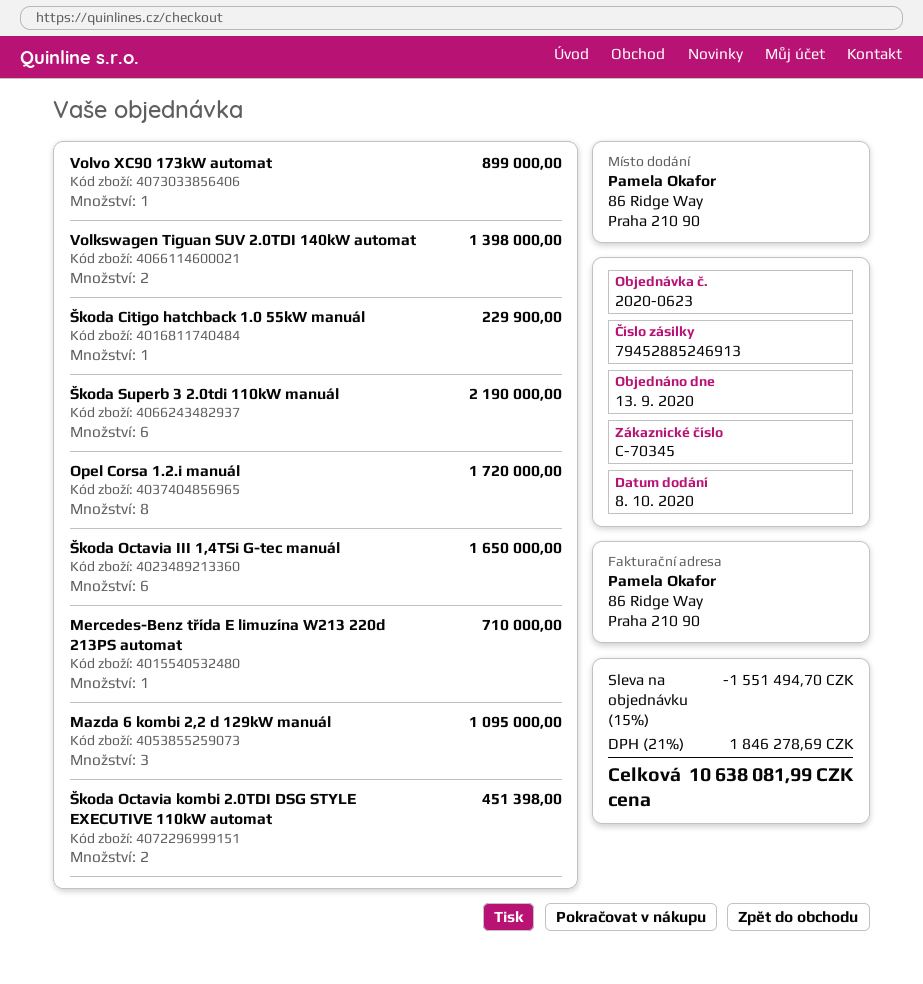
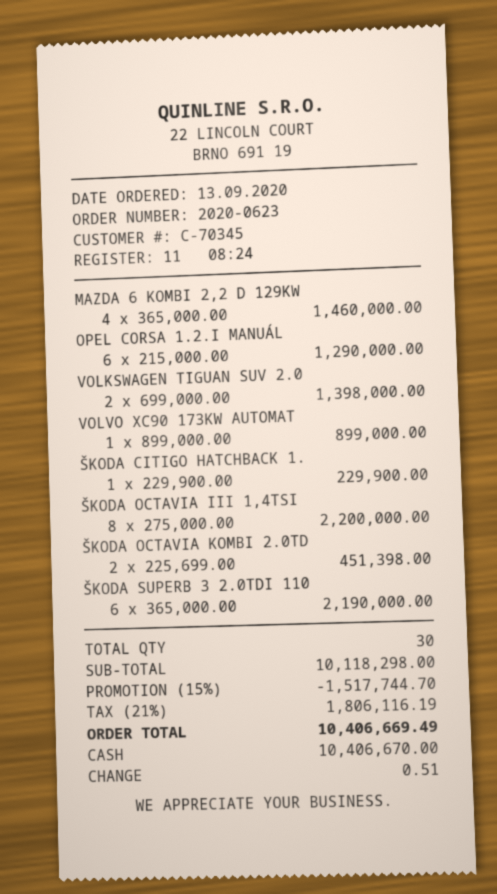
Opel Corsa 1.2.i manuál: 8 for 1720000.00 -> 6 for 1290000.00
Škoda Octavia III 1,4TSi G-tec manuál: 6 for 1650000.00 -> 8 for 2200000.00
Mercedes-Benz třída E limuzína W213 220d 213PS automat: 1 for 710000.00 -> none
Mazda 6 kombi 2,2 d 129kW manuál: 3 for 1095000.00 -> 4 for 1460000.00
discount: 15% = 1551494.70 -> 15% = 1517744.70
tax: 21% = 1846278.69 -> 21% = 1806116.19
total: 10638081.99 -> 10406669.49

